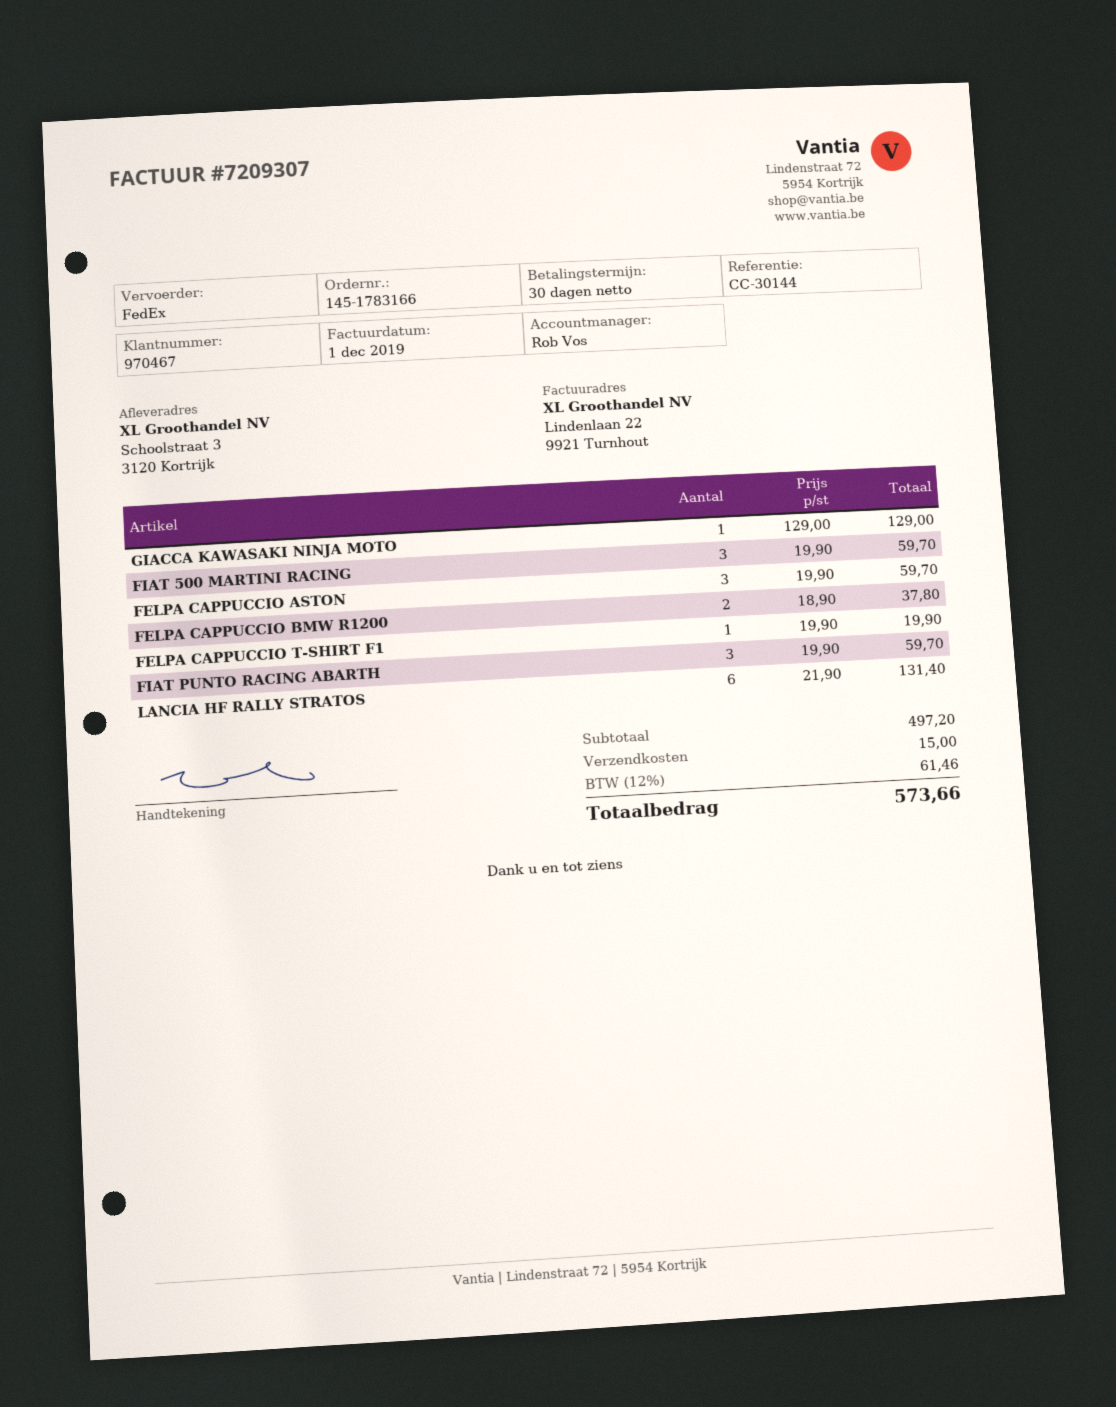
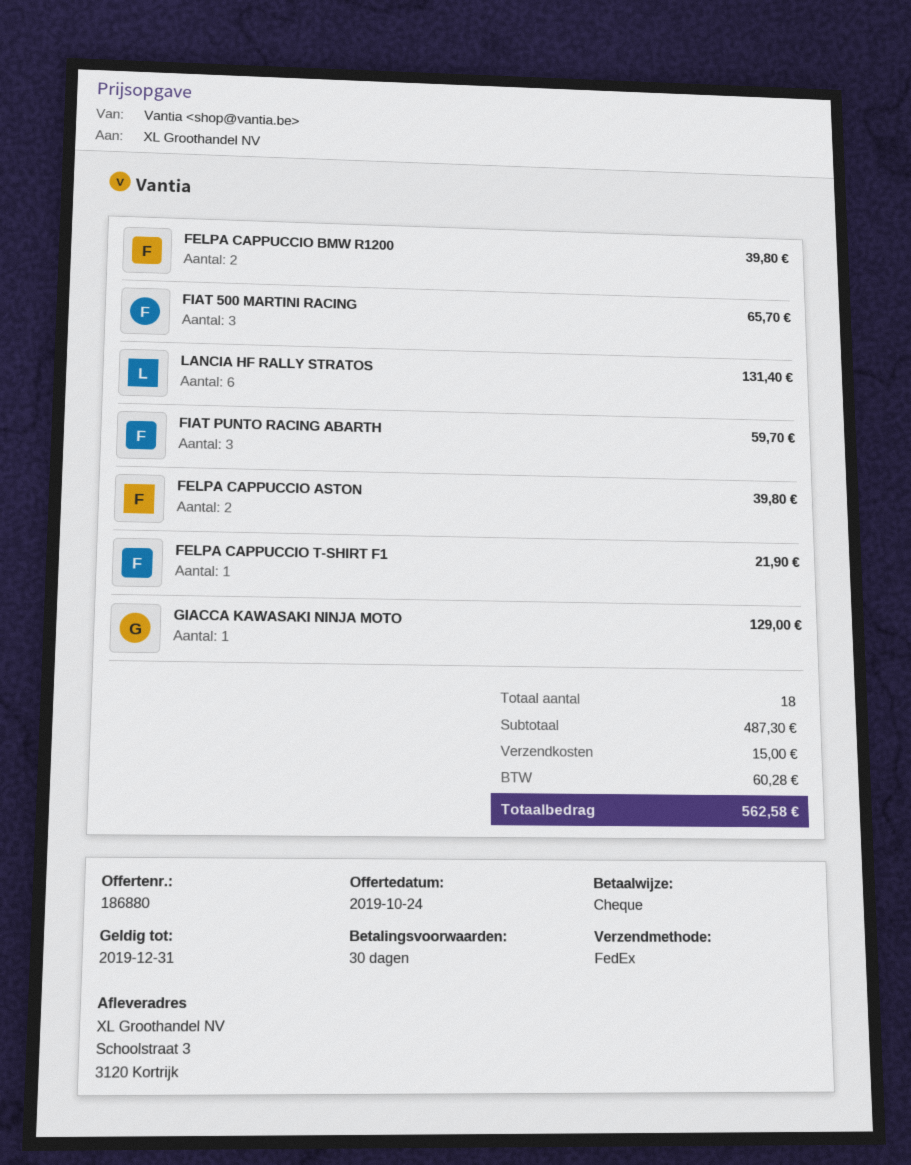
FIAT 500 MARTINI RACING: 3 for 59.70 -> 3 for 65.70
FELPA CAPPUCCIO ASTON: 3 for 59.70 -> 2 for 39.80
FELPA CAPPUCCIO BMW R1200: 2 for 37.80 -> 2 for 39.80
FELPA CAPPUCCIO T-SHIRT F1: 1 for 19.90 -> 1 for 21.90
subtotal: 497.20 -> 487.30
tax: 61.46 -> 60.28
total: 573.66 -> 562.58

